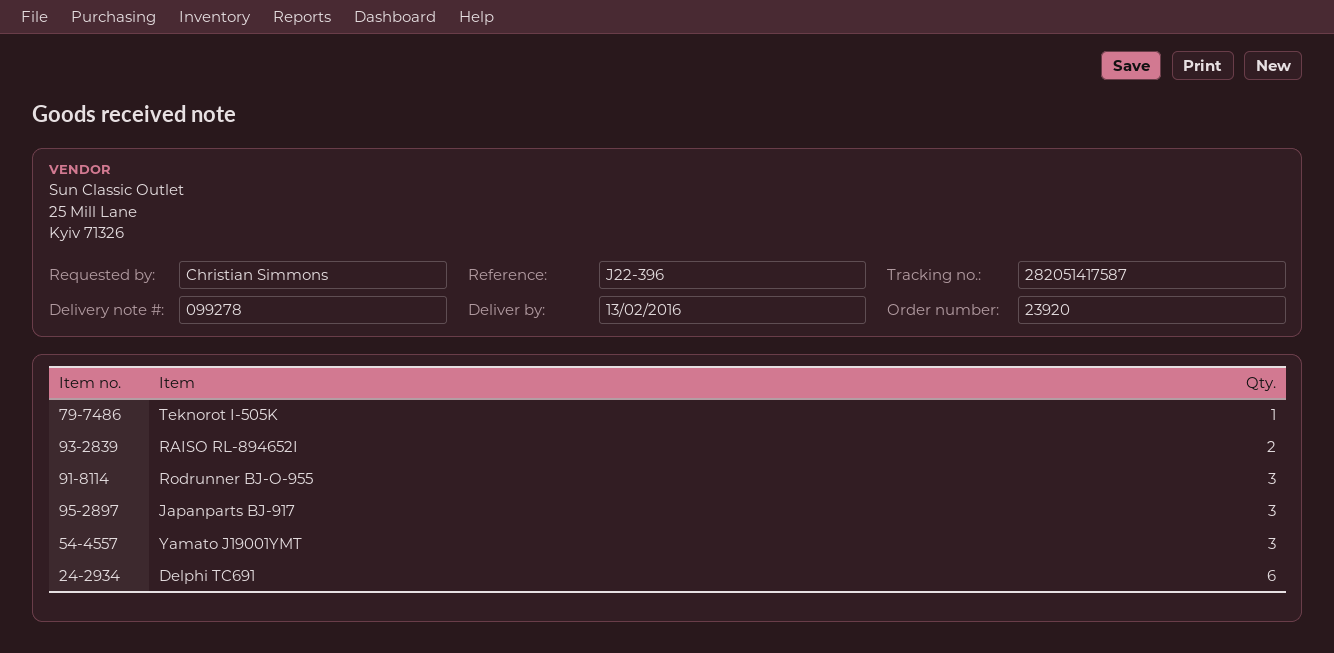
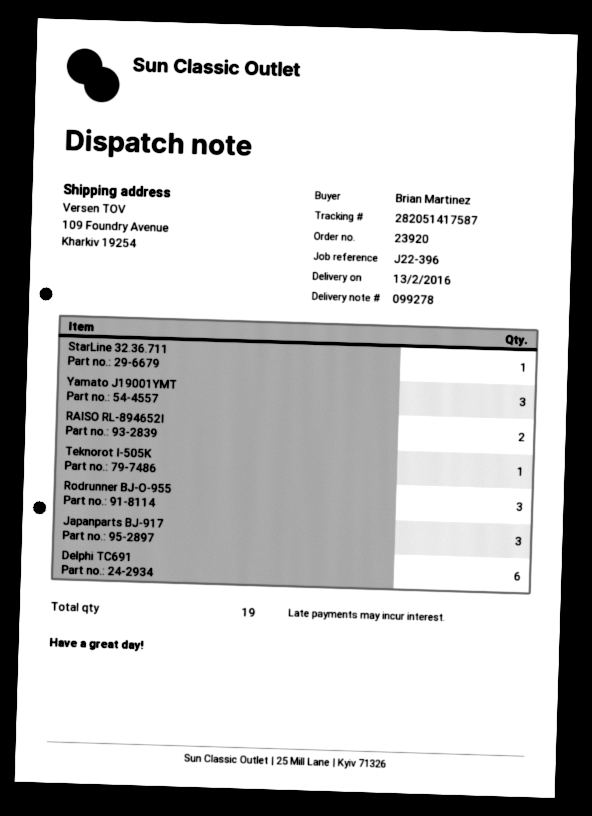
ordered by: Christian Simmons -> Brian Martinez
StarLine 32.36.711: none -> 1

